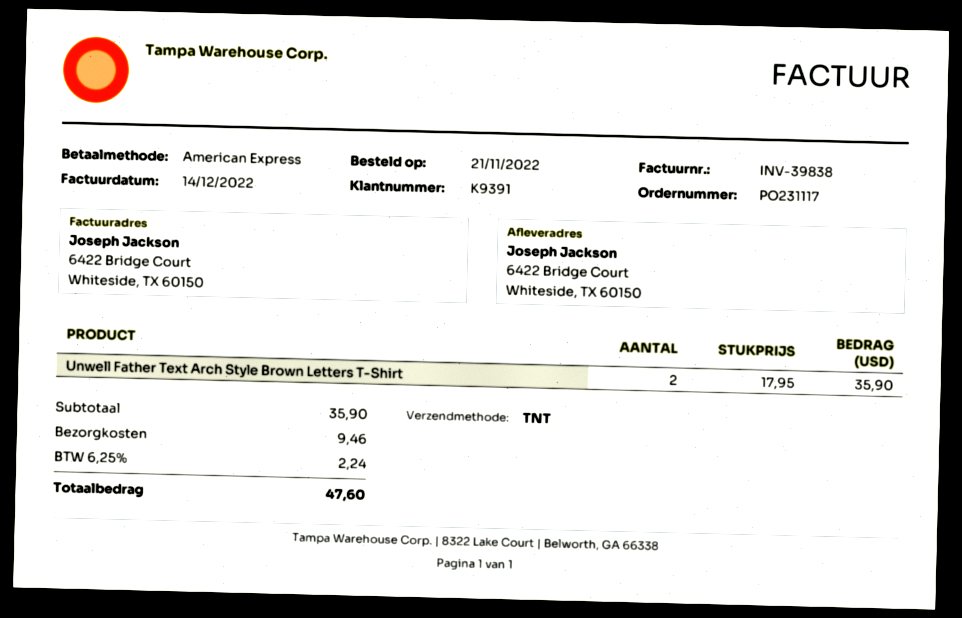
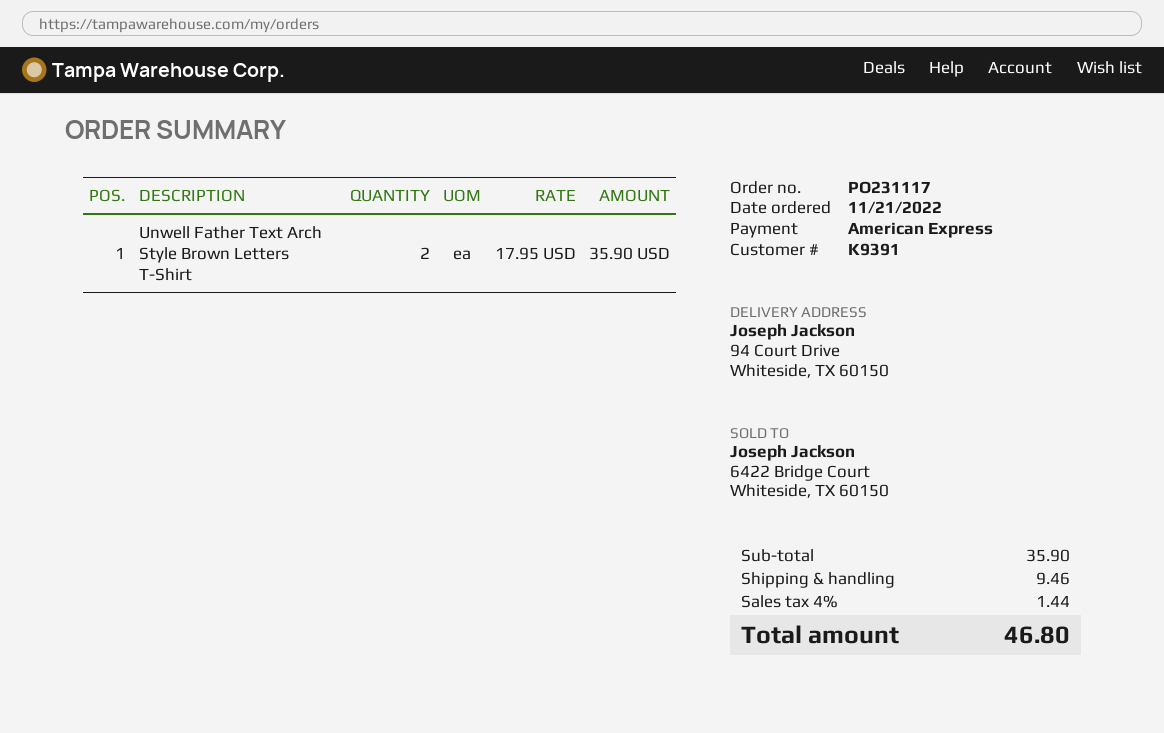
ship to: 6422 Bridge Court, Whiteside, TX 60150 -> 94 Court Drive, Whiteside, TX 60150
tax: 6.25% = 2.24 -> 4% = 1.44
total: 47.60 -> 46.80

